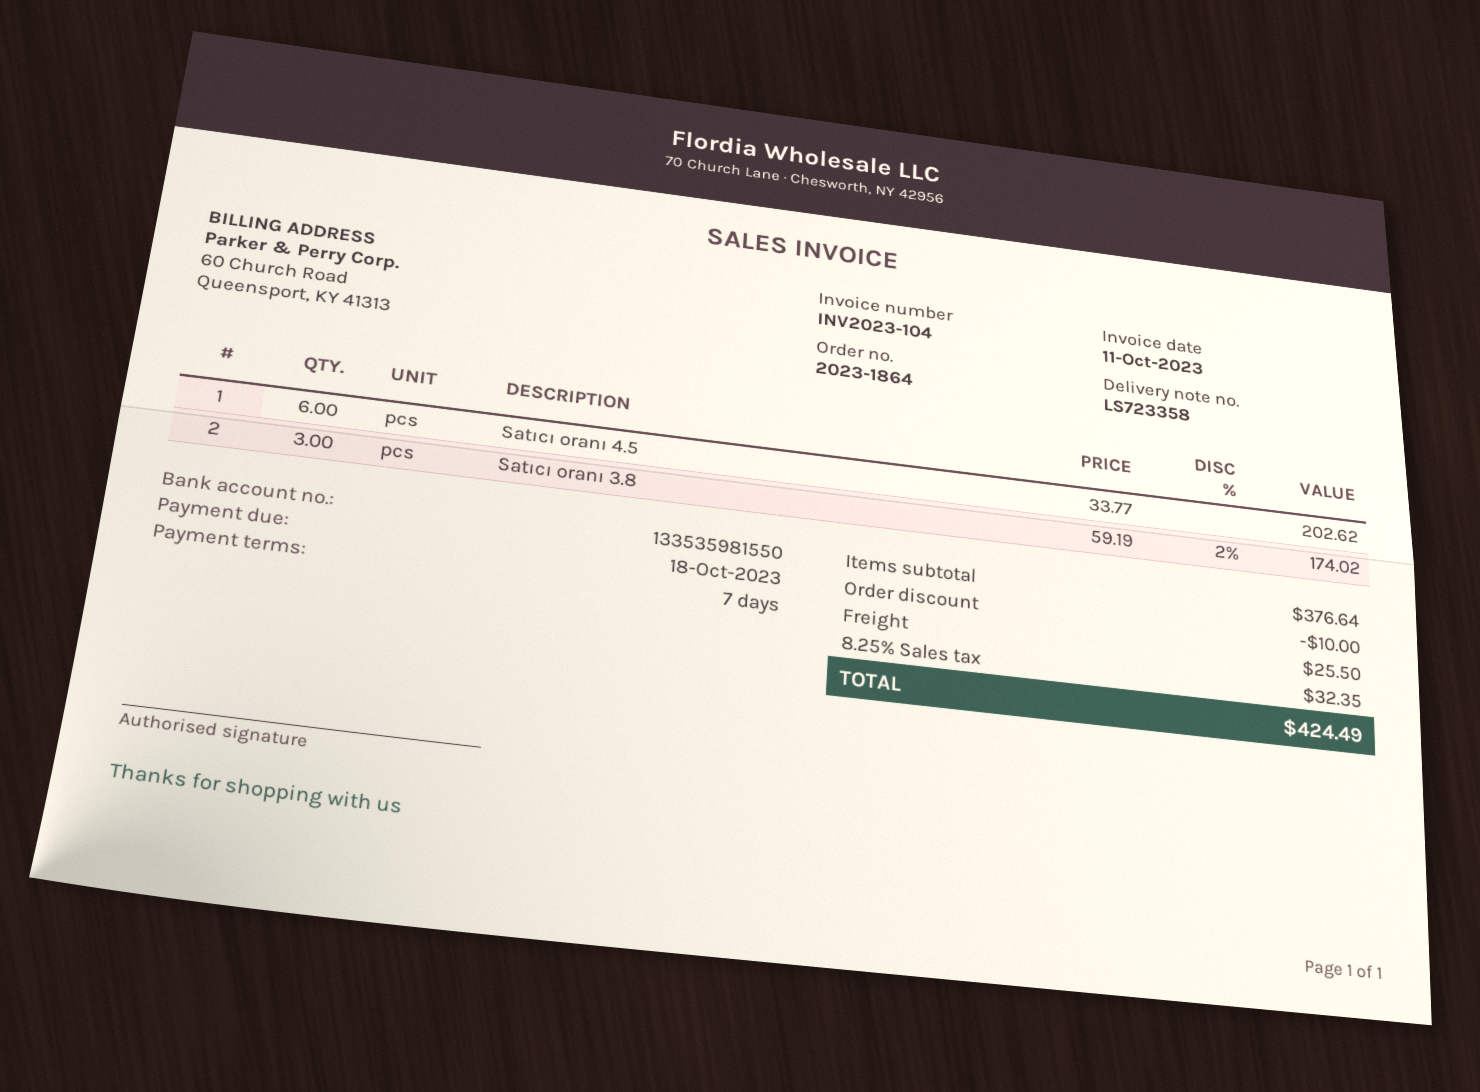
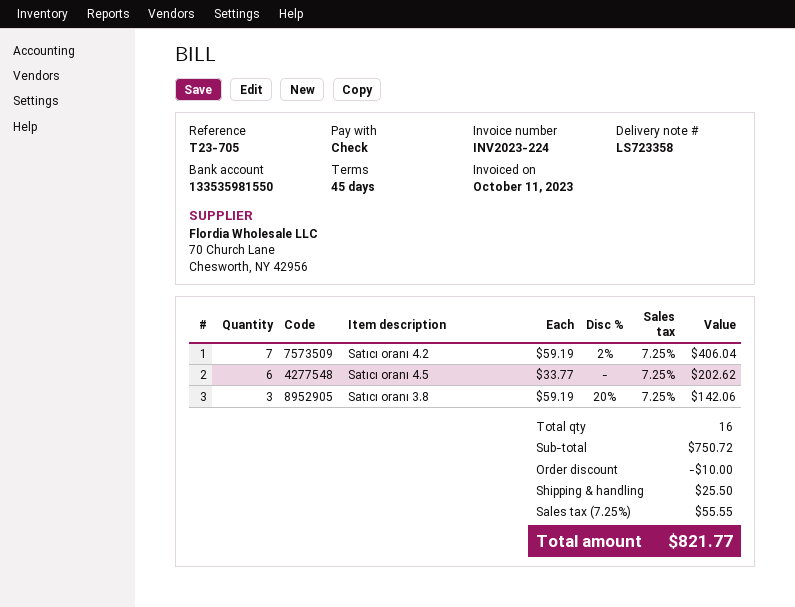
invoice number: INV2023-104 -> INV2023-224
payment terms: 7 days -> 45 days
Satıcı oranı 3.8: 3 x 59.19 - 2% = 174.02 -> 3 x 59.19 - 20% = 142.06
Satıcı oranı 4.2: none -> 7 x 59.19 - 2% = 406.04
subtotal: 376.64 -> 750.72
tax: 8.25% = 32.35 -> 7.25% = 55.55
total: 424.49 -> 821.77

